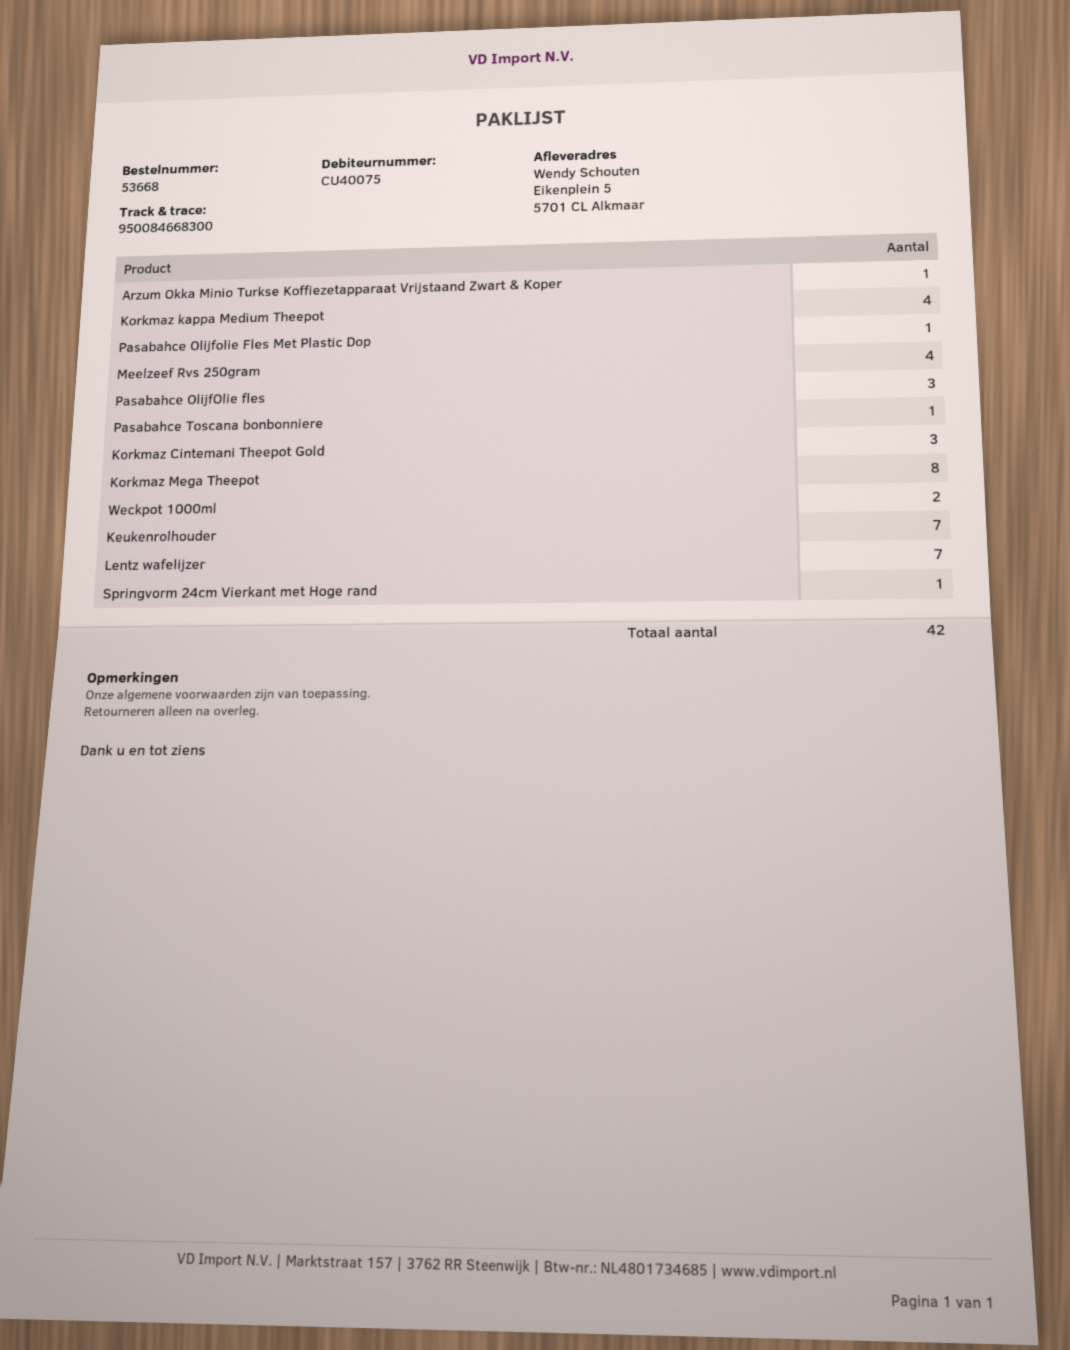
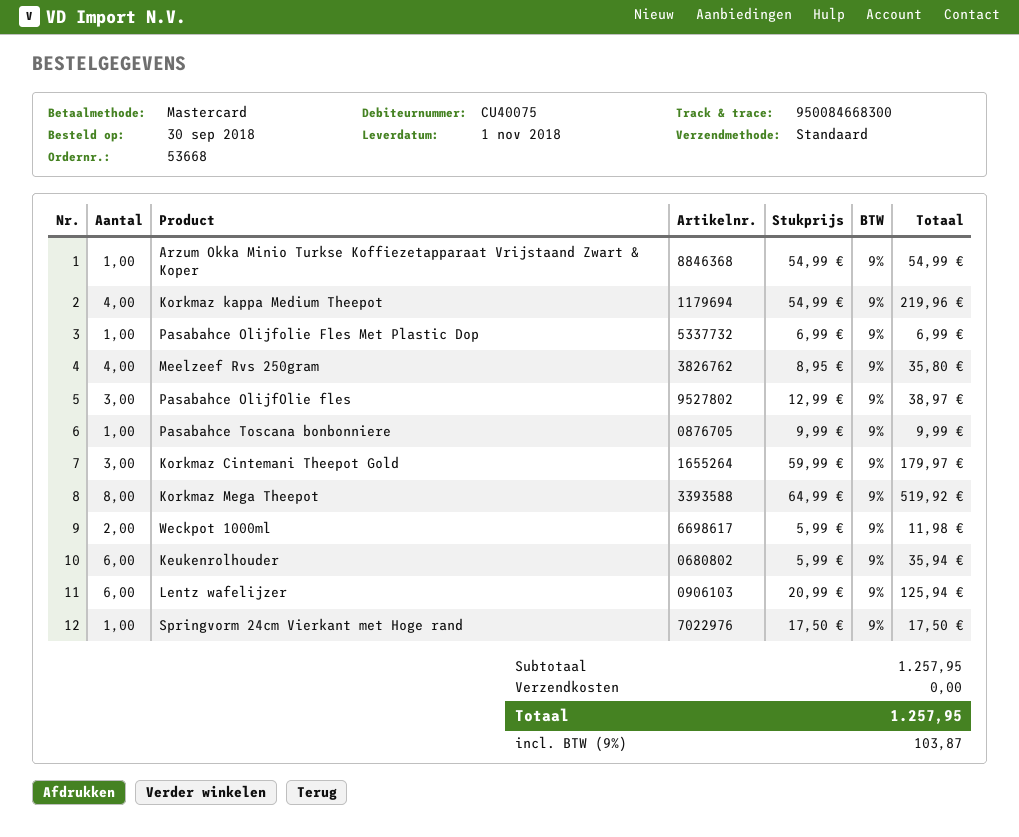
Keukenrolhouder: 7 -> 6
Lentz wafelijzer: 7 -> 6

